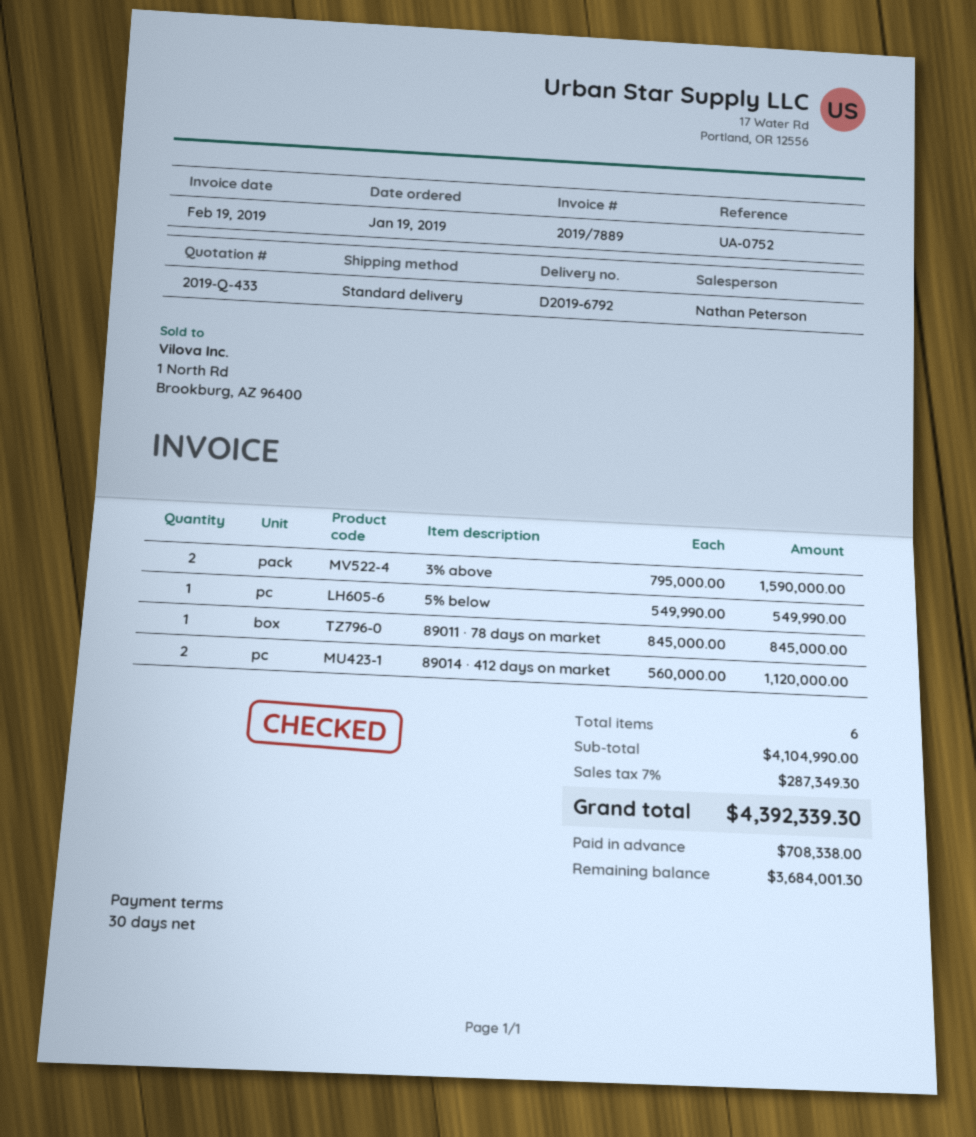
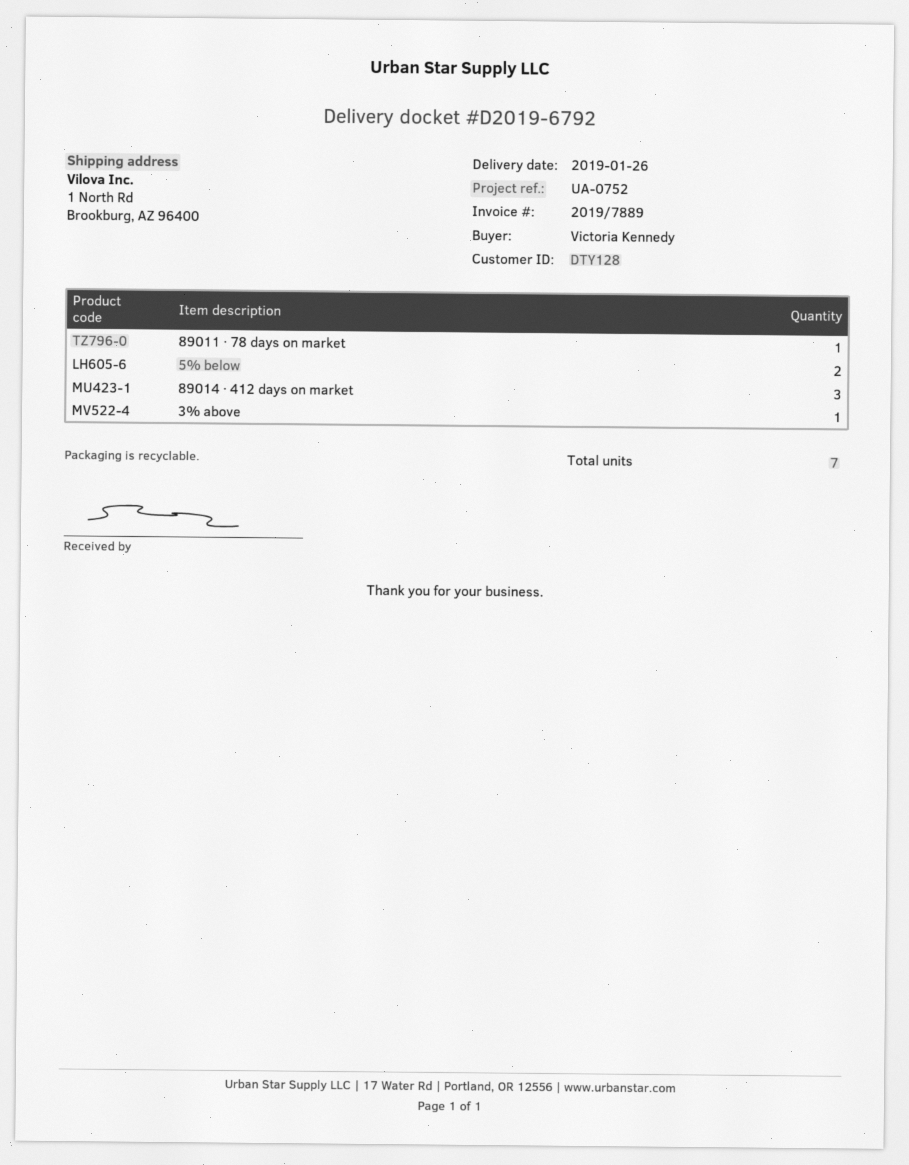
3% above: 2 -> 1
5% below: 1 -> 2
89014 · 412 days on market: 2 -> 3
total quantity: 6 -> 7

